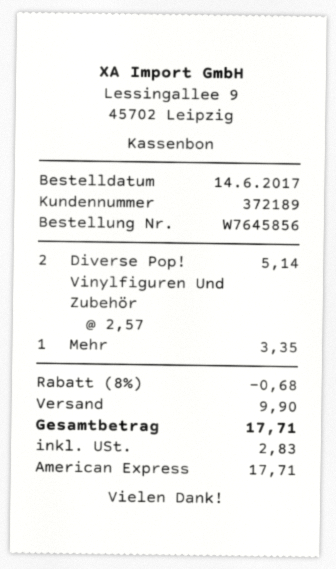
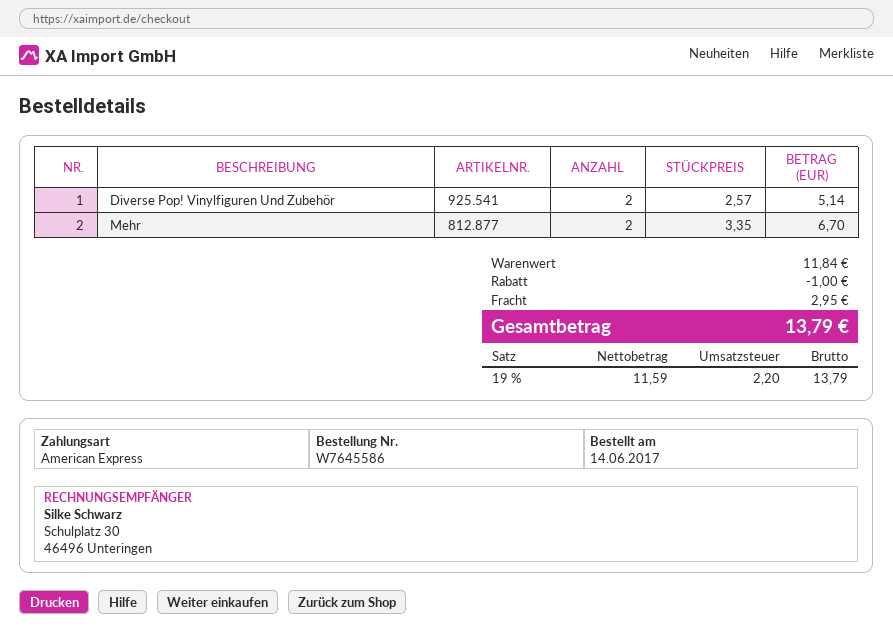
order number: W7645856 -> W7645586
Mehr: 1 x 3.35 = 3.35 -> 2 x 3.35 = 6.70
discount: 0.68 -> 1.00
shipping: 9.90 -> 2.95
tax: 2.83 -> 2.20
total: 17.71 -> 13.79

